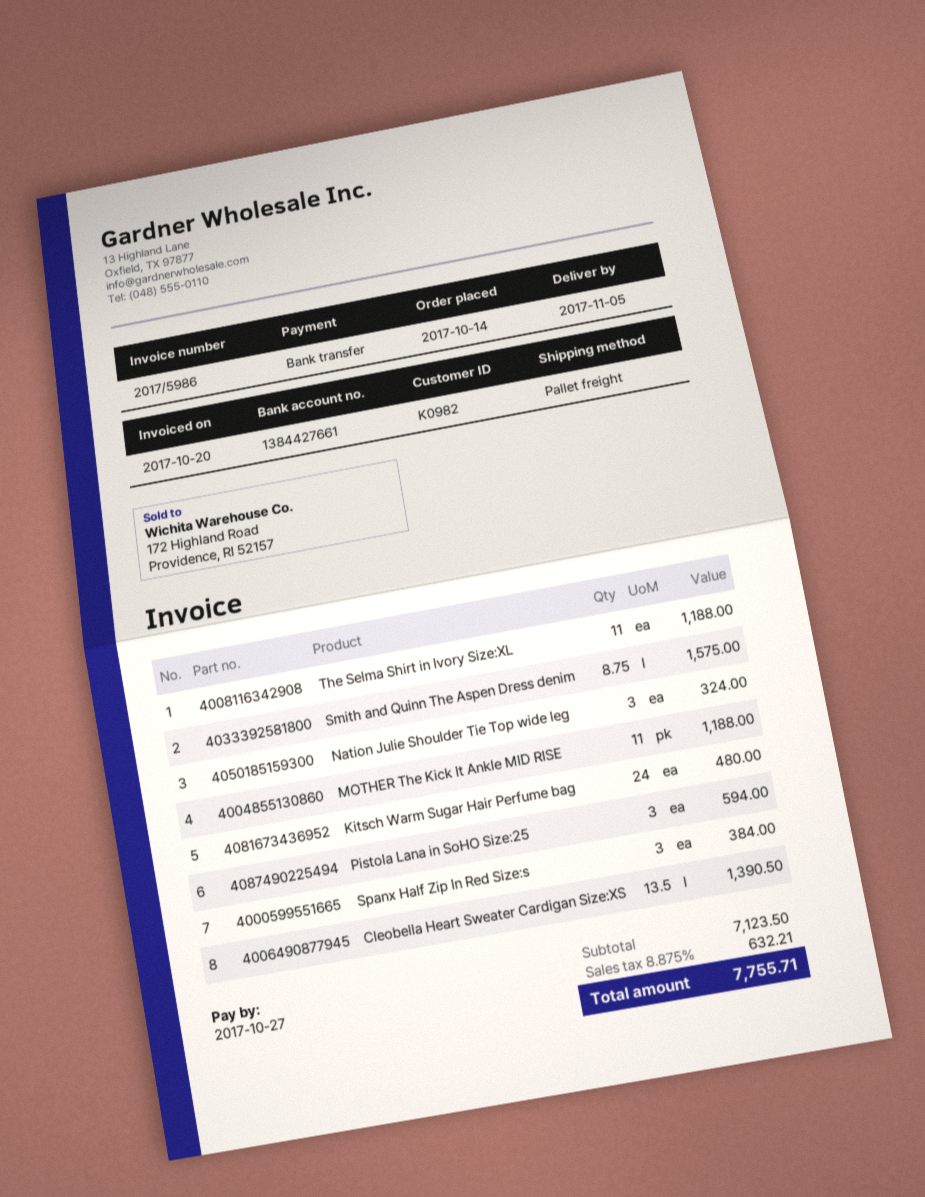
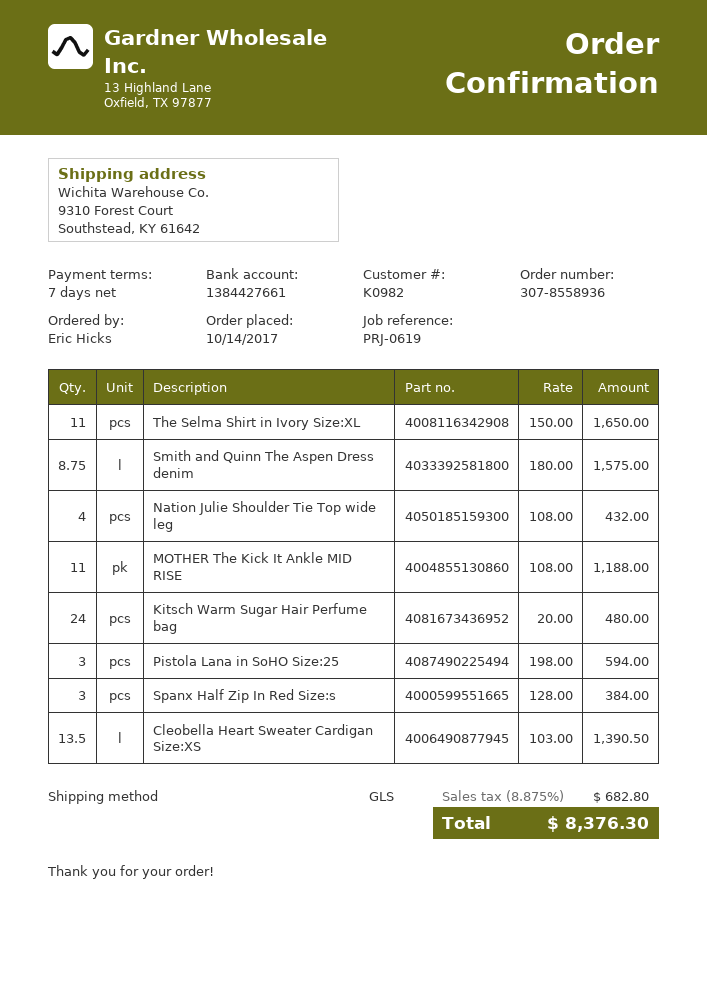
shipping method: pallet freight -> GLS
The Selma Shirt in Ivory Size:XL: 11 for 1188.00 -> 11 for 1650.00
Nation Julie Shoulder Tie Top wide leg: 3 for 324.00 -> 4 for 432.00
tax: 8.875% = 632.21 -> 8.875% = 682.80
total: 7755.71 -> 8376.30

